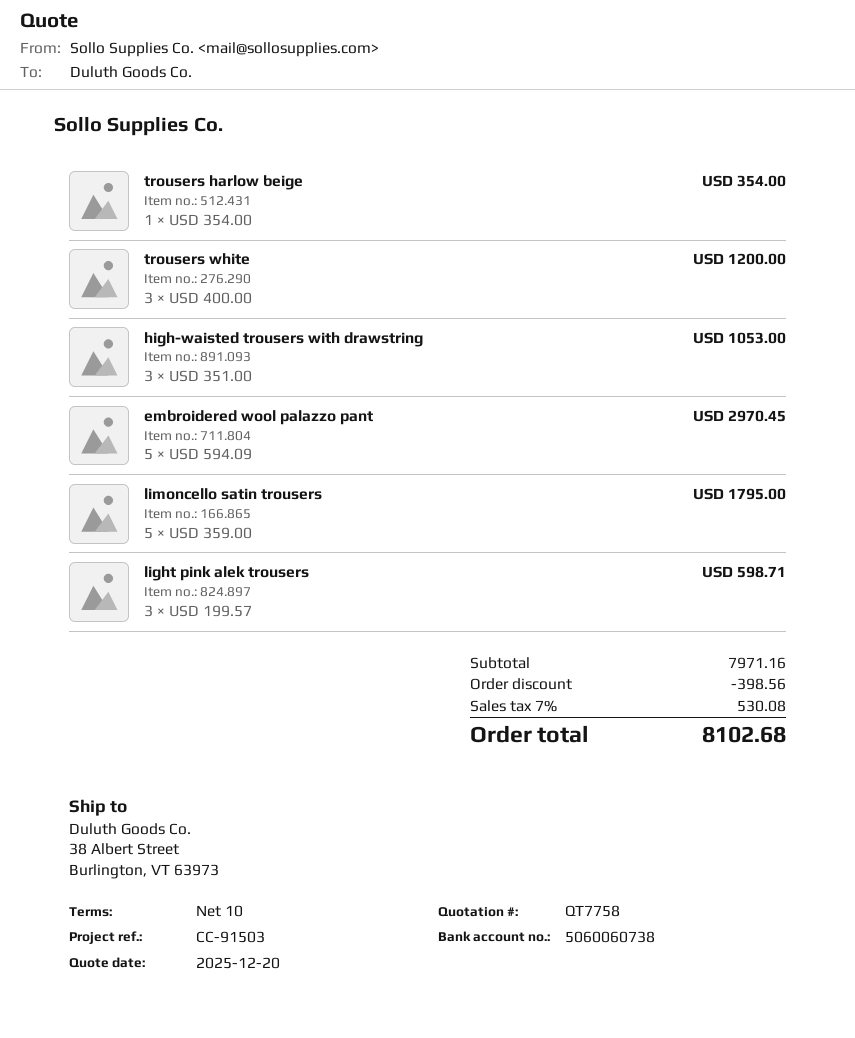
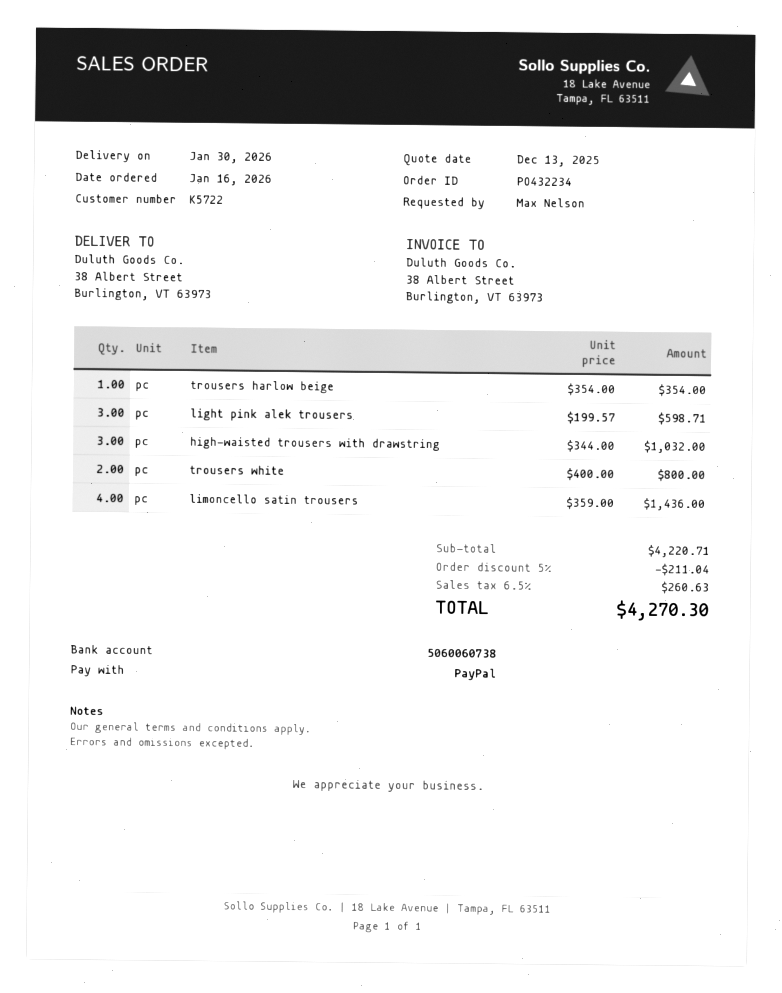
quote date: 2025-12-20 -> 2025-12-13
trousers white: 3 x 400.00 = 1200.00 -> 2 x 400.00 = 800.00
high-waisted trousers with drawstring: 3 x 351.00 = 1053.00 -> 3 x 344.00 = 1032.00
embroidered wool palazzo pant: 5 x 594.09 = 2970.45 -> none
limoncello satin trousers: 5 x 359.00 = 1795.00 -> 4 x 359.00 = 1436.00
subtotal: 7971.16 -> 4220.71
discount: 398.56 -> 211.04
tax: 7% = 530.08 -> 6.5% = 260.63
total: 8102.68 -> 4270.30

